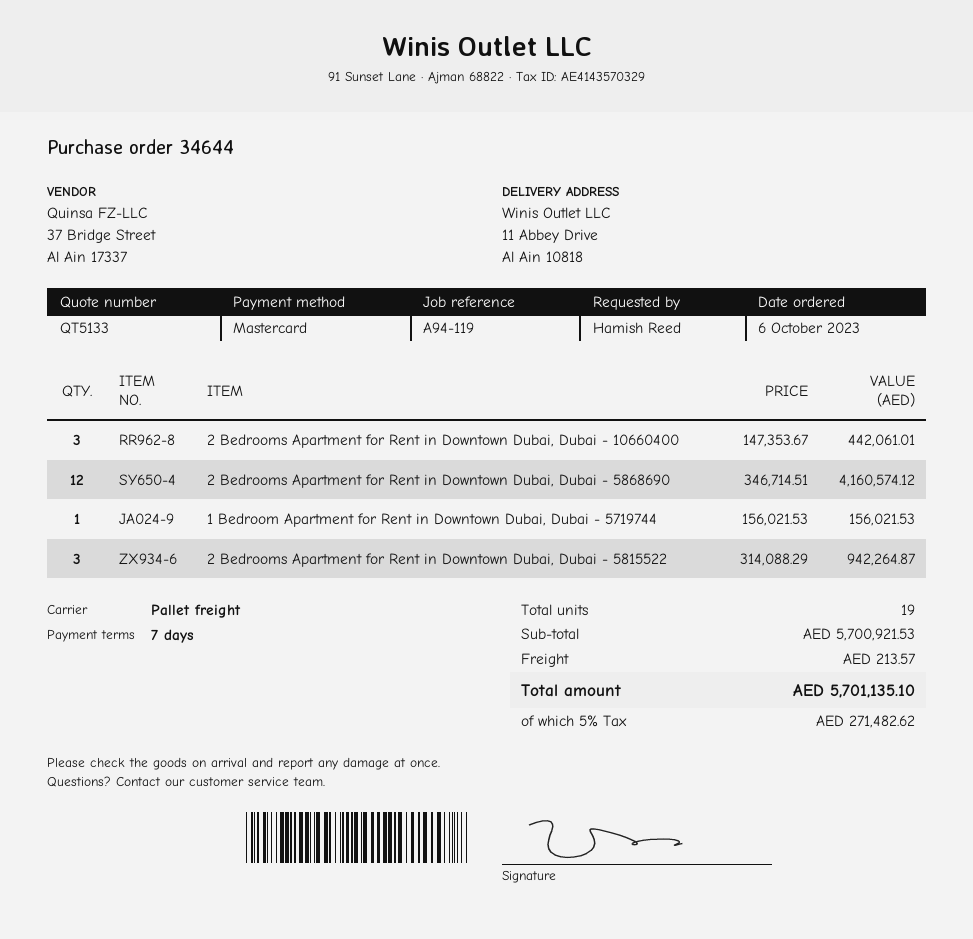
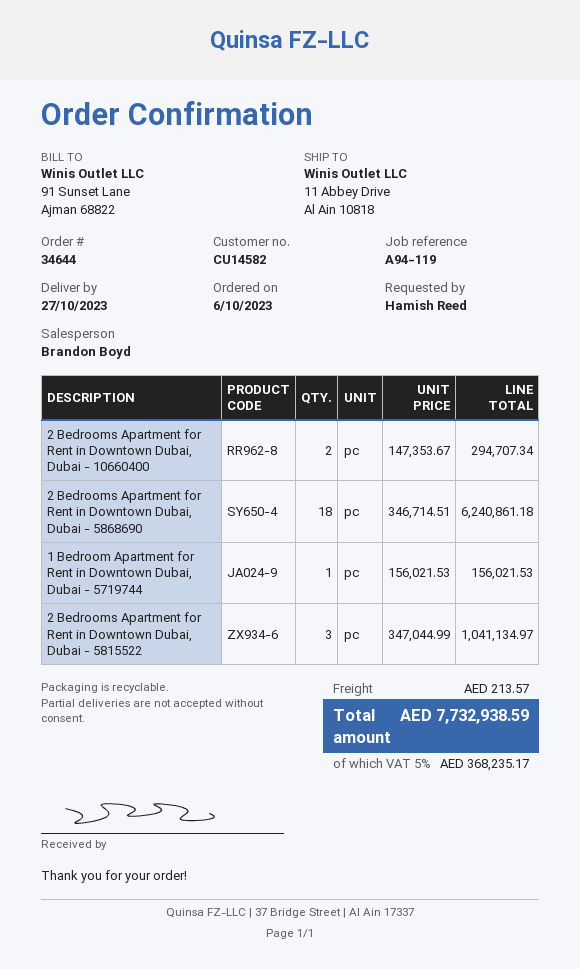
2 Bedrooms Apartment for Rent in Downtown Dubai, Dubai - 10660400: 3 x 147353.67 = 442061.01 -> 2 x 147353.67 = 294707.34
2 Bedrooms Apartment for Rent in Downtown Dubai, Dubai - 5868690: 12 x 346714.51 = 4160574.12 -> 18 x 346714.51 = 6240861.18
2 Bedrooms Apartment for Rent in Downtown Dubai, Dubai - 5815522: 3 x 314088.29 = 942264.87 -> 3 x 347044.99 = 1041134.97
tax: 5% = 271482.62 -> 5% = 368235.17
total: 5701135.10 -> 7732938.59

